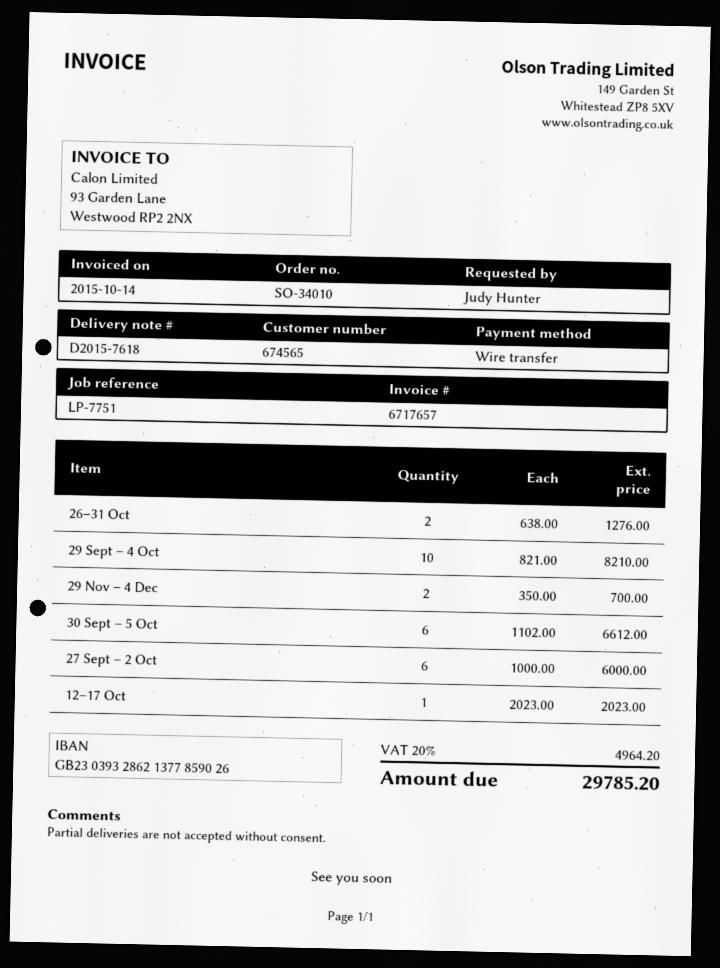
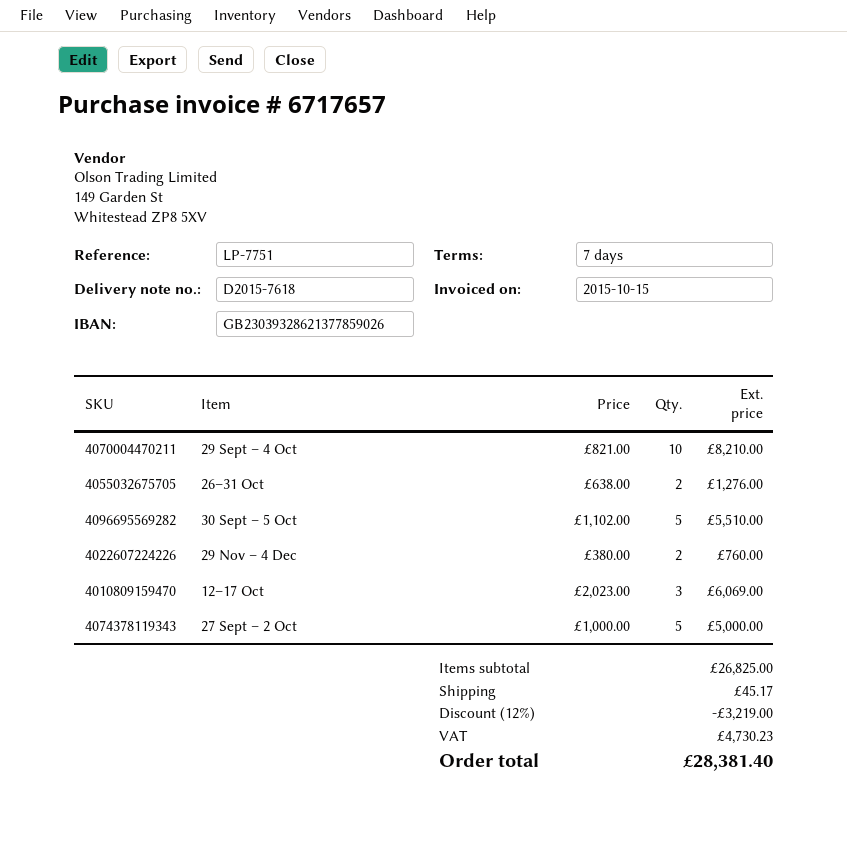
invoice date: 2015-10-14 -> 2015-10-15
29 Nov – 4 Dec: 2 x 350.00 = 700.00 -> 2 x 380.00 = 760.00
30 Sept – 5 Oct: 6 x 1102.00 = 6612.00 -> 5 x 1102.00 = 5510.00
27 Sept – 2 Oct: 6 x 1000.00 = 6000.00 -> 5 x 1000.00 = 5000.00
12–17 Oct: 1 x 2023.00 = 2023.00 -> 3 x 2023.00 = 6069.00
discount: none -> 12% = 3219.00
shipping: none -> 45.17
tax: 4964.20 -> 4730.23
total: 29785.20 -> 28381.40

